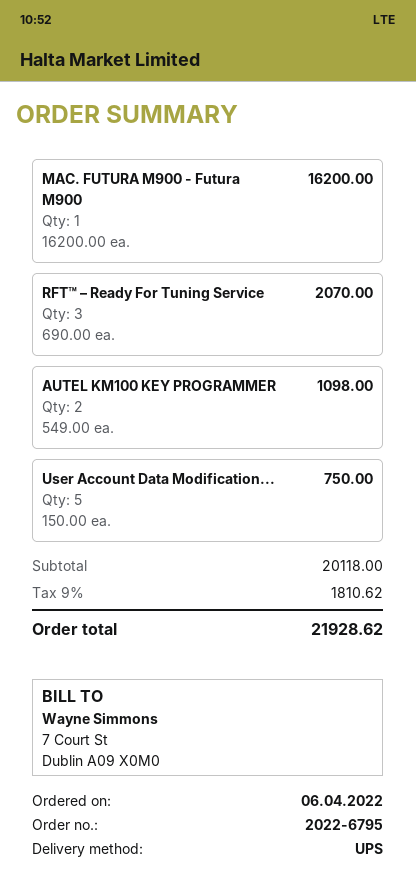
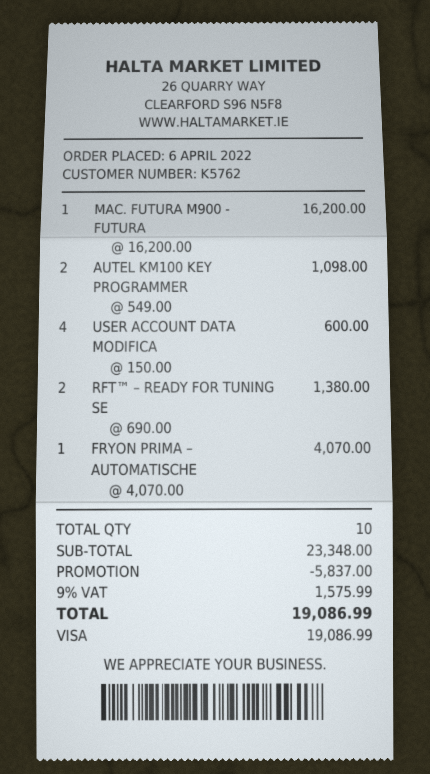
RFT™ – Ready For Tuning Service: 3 x 690.00 = 2070.00 -> 2 x 690.00 = 1380.00
User Account Data Modification...: 5 x 150.00 = 750.00 -> 4 x 150.00 = 600.00
FRYON PRIMA – AUTOMATISCHE: none -> 1 x 4070.00 = 4070.00
subtotal: 20118.00 -> 23348.00
discount: none -> 5837.00
tax: 9% = 1810.62 -> 9% = 1575.99
total: 21928.62 -> 19086.99

